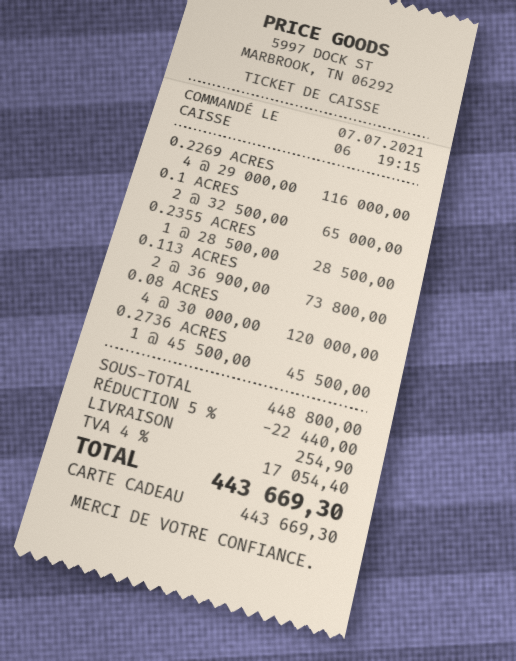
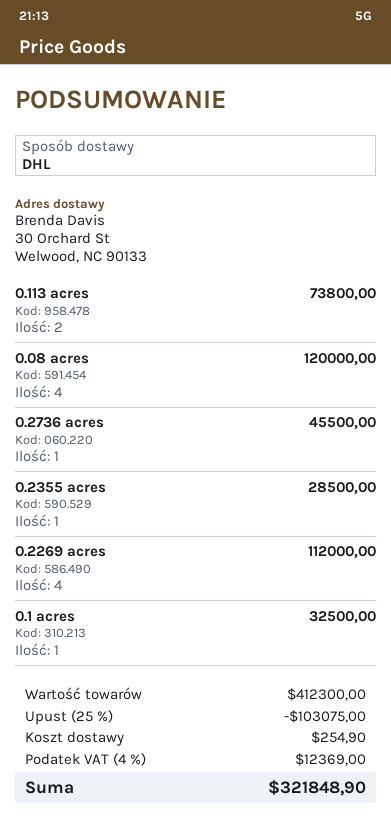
0.2269 ACRES: 4 for 116000.00 -> 4 for 112000.00
0.1 ACRES: 2 for 65000.00 -> 1 for 32500.00
subtotal: 448800.00 -> 412300.00
discount: 5% = 22440.00 -> 25% = 103075.00
tax: 4% = 17054.40 -> 4% = 12369.00
total: 443669.30 -> 321848.90

